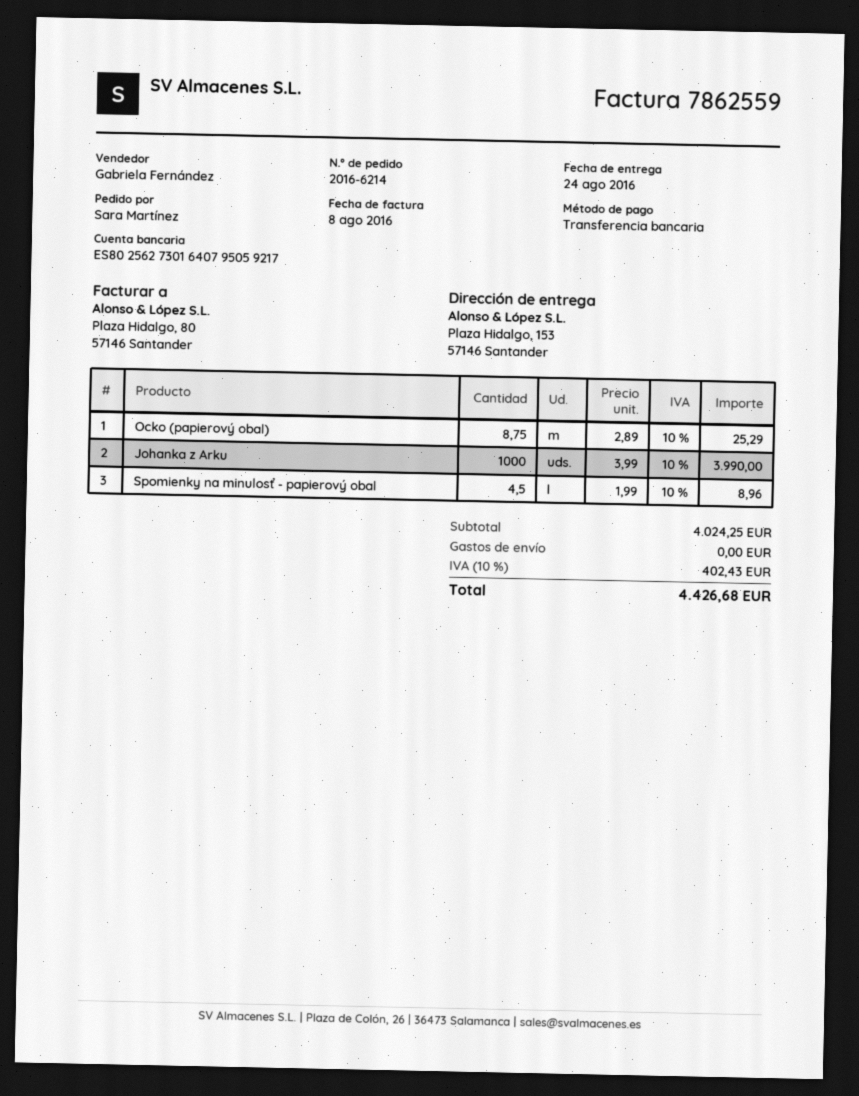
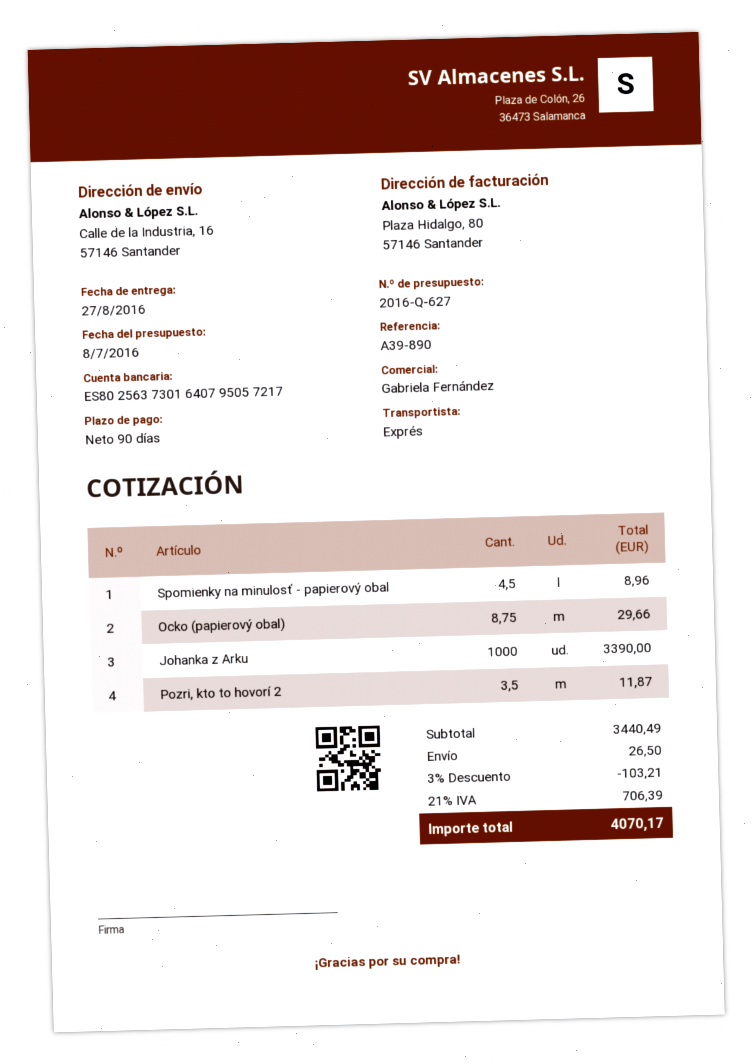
delivery date: 2016-08-24 -> 2016-08-27
bank account: ES8025627301640795059217 -> ES8025637301640795057217
ship to: Plaza Hidalgo, 153, 57146 Santander -> Calle de la Industria, 16, 57146 Santander
Ocko (papierový obal): 8.75 for 25.29 -> 8.75 for 29.66
Johanka z Arku: 1000 for 3990.00 -> 1000 for 3390.00
Pozri, kto to hovorí 2: none -> 3.5 for 11.87
subtotal: 4024.25 -> 3440.49
discount: none -> 3% = 103.21
shipping: 0.00 -> 26.50
tax: 10% = 402.43 -> 21% = 706.39
total: 4426.68 -> 4070.17

